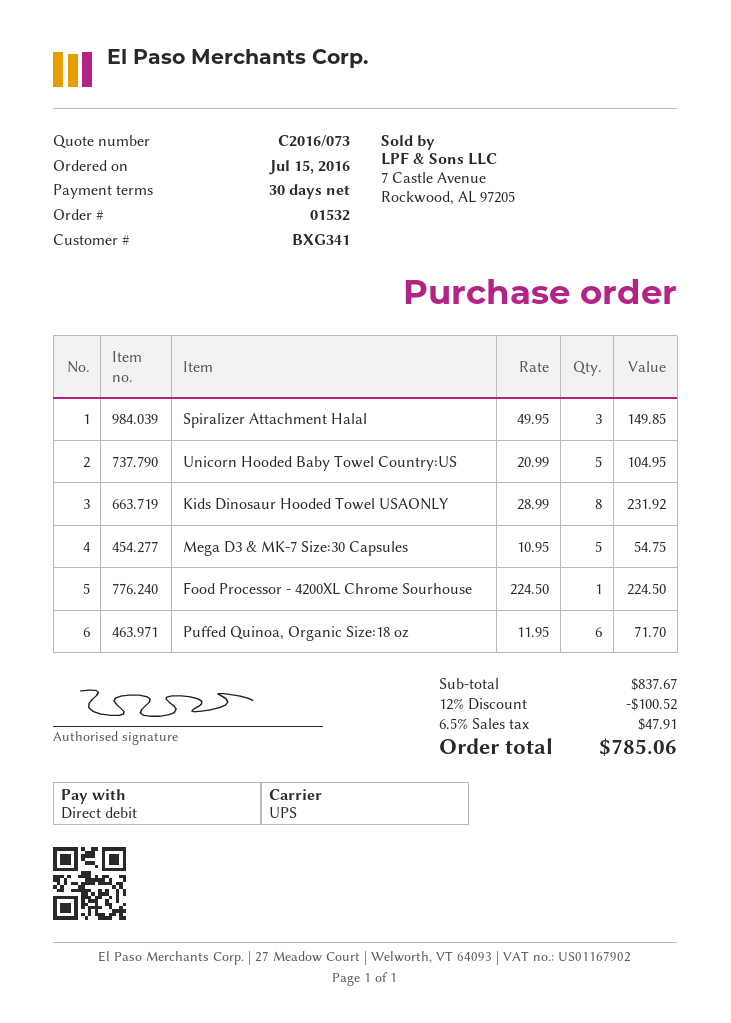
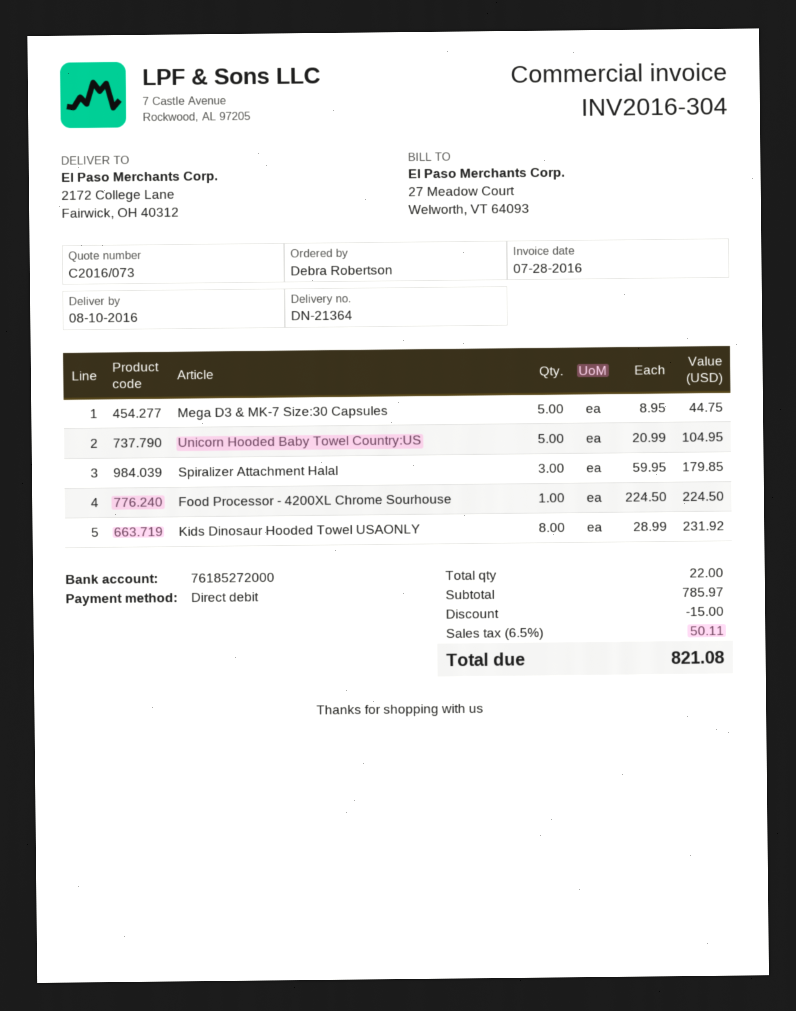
Spiralizer Attachment Halal: 3 x 49.95 = 149.85 -> 3 x 59.95 = 179.85
Mega D3 & MK-7 Size:30 Capsules: 5 x 10.95 = 54.75 -> 5 x 8.95 = 44.75
Puffed Quinoa, Organic Size:18 oz: 6 x 11.95 = 71.70 -> none
subtotal: 837.67 -> 785.97
discount: 100.52 -> 15.00
tax: 6.5% = 47.91 -> 6.5% = 50.11
total: 785.06 -> 821.08

